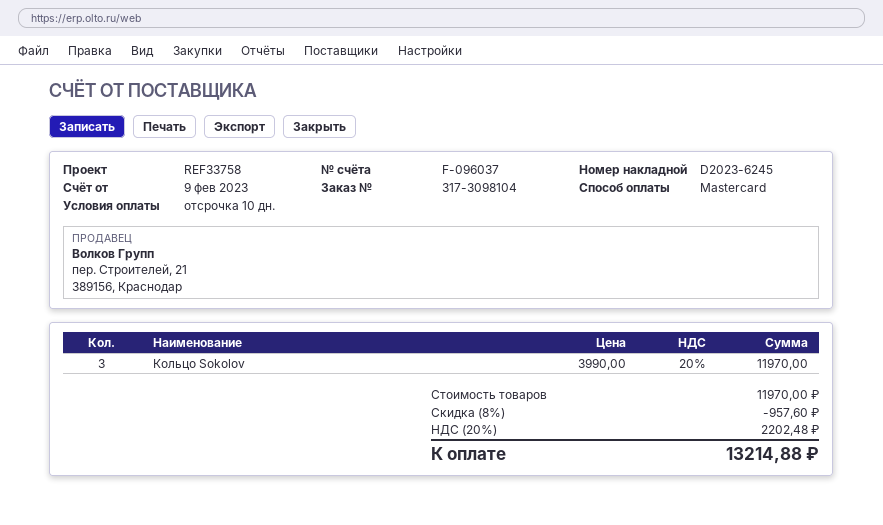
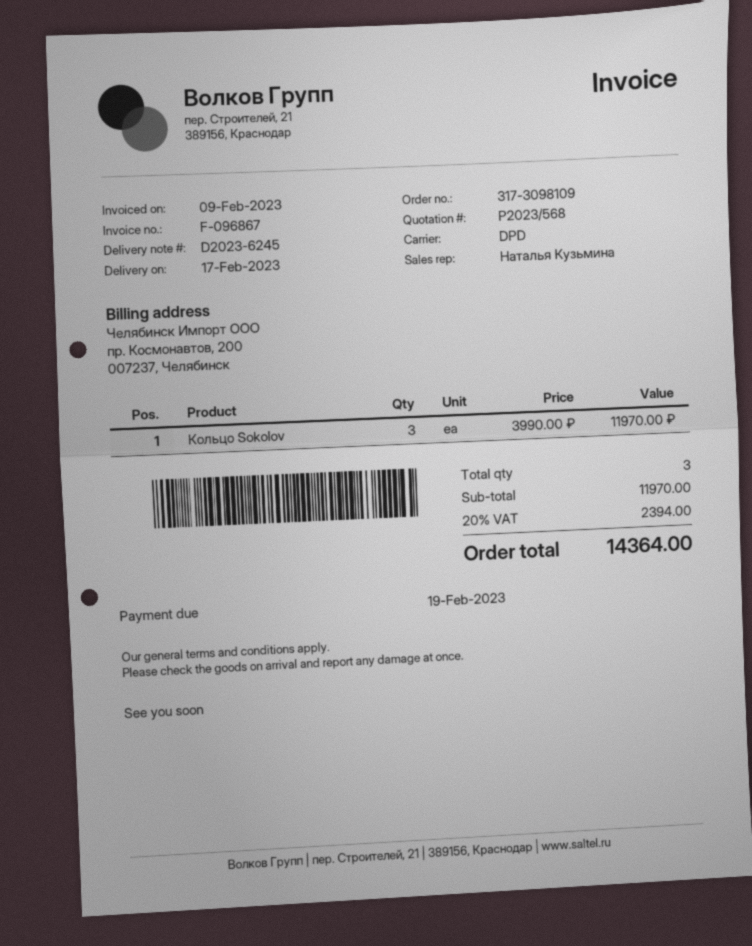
order number: 317-3098104 -> 317-3098109
invoice number: F-096037 -> F-096867
discount: 8% = 957.60 -> none
tax: 20% = 2202.48 -> 20% = 2394.00
total: 13214.88 -> 14364.00

